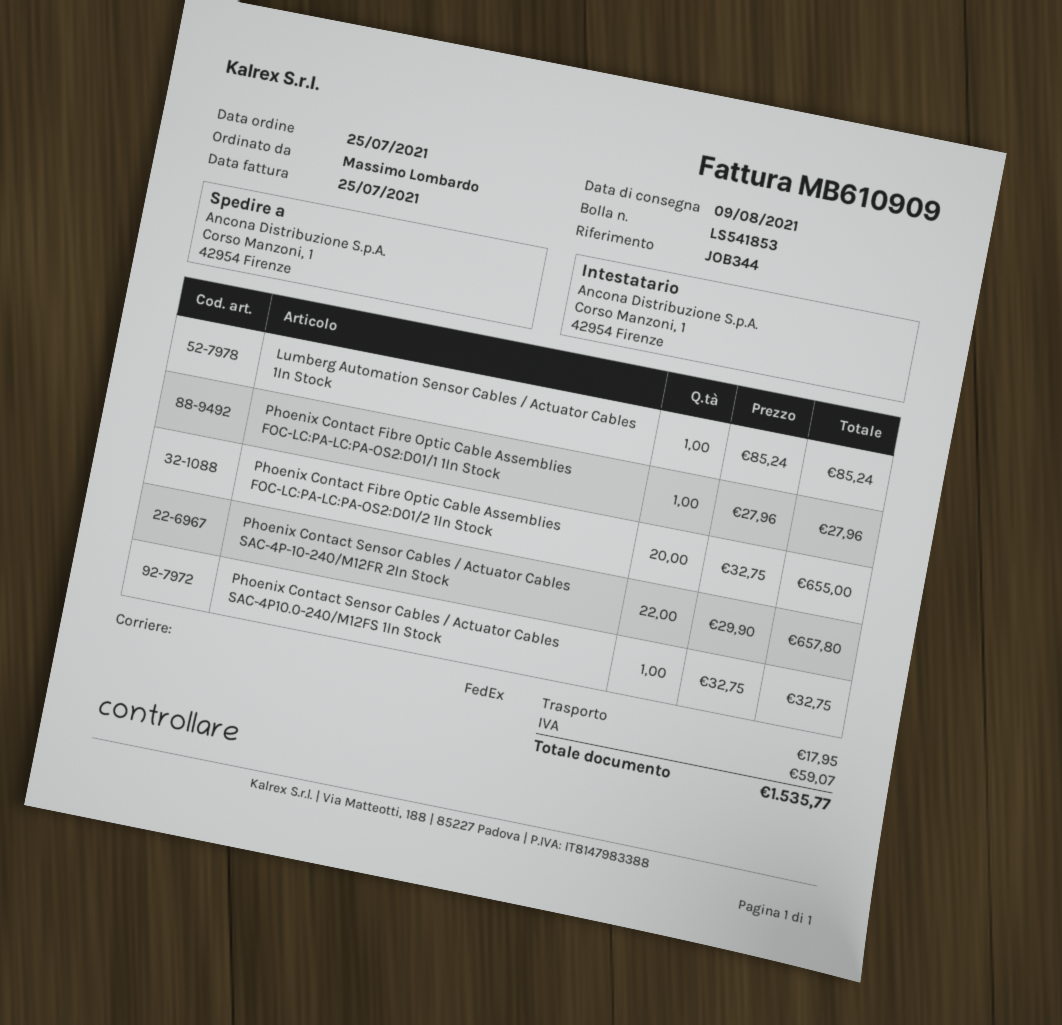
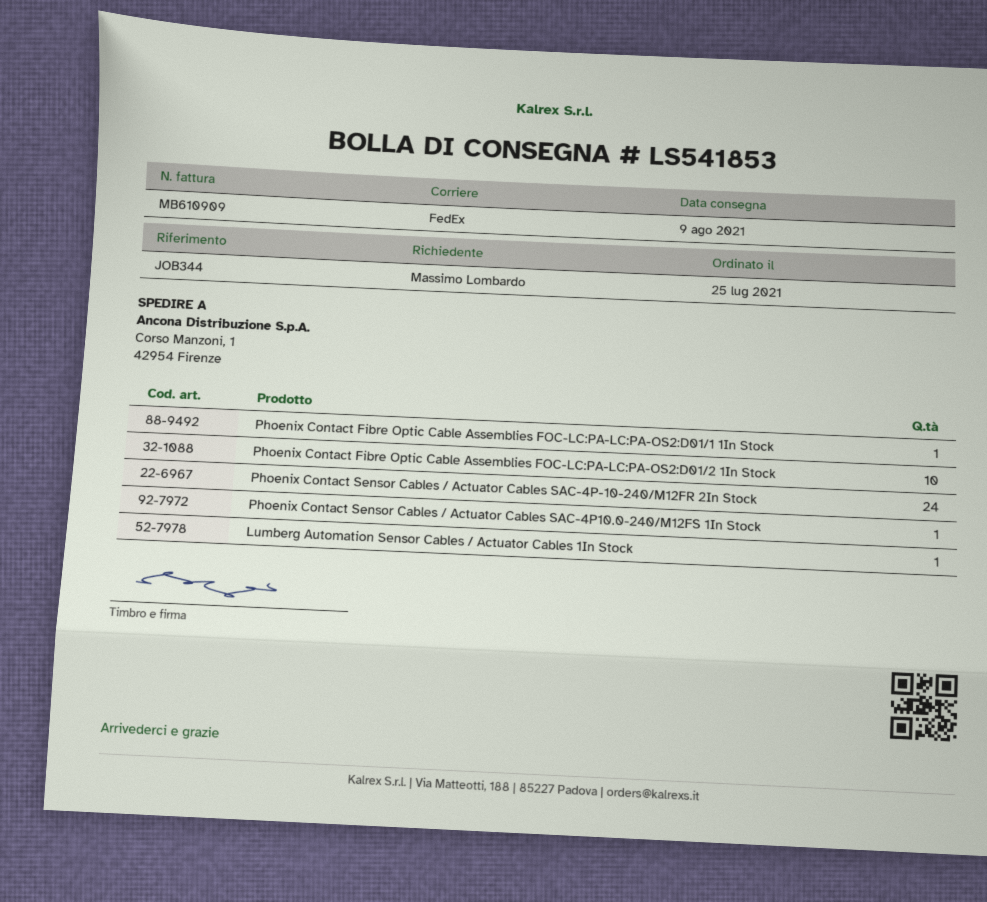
Phoenix Contact Fibre Optic Cable Assemblies FOC-LC:PA-LC:PA-OS2:D01/2 1In Stock: 20 -> 10
Phoenix Contact Sensor Cables / Actuator Cables SAC-4P-10-240/M12FR 2In Stock: 22 -> 24

